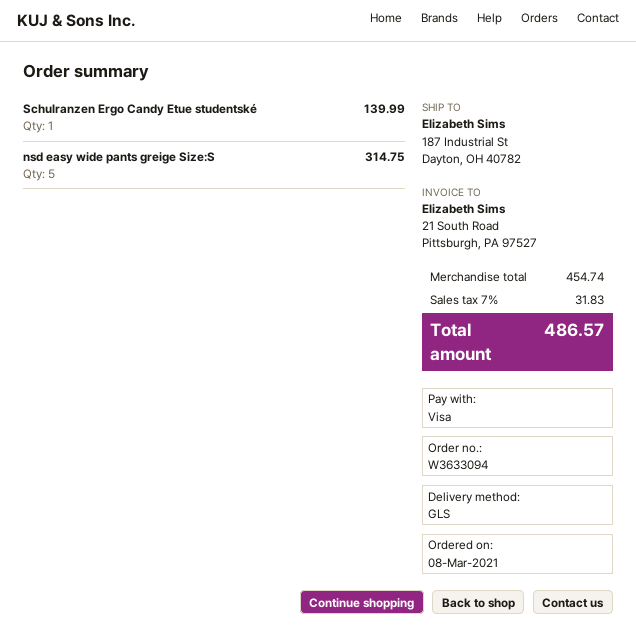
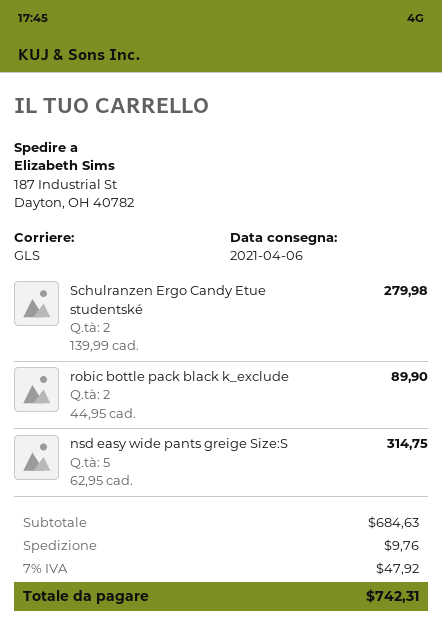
Schulranzen Ergo Candy Etue studentské: 1 for 139.99 -> 2 for 279.98
robic bottle pack black k_exclude: none -> 2 for 89.90
subtotal: 454.74 -> 684.63
shipping: none -> 9.76
tax: 7% = 31.83 -> 7% = 47.92
total: 486.57 -> 742.31

